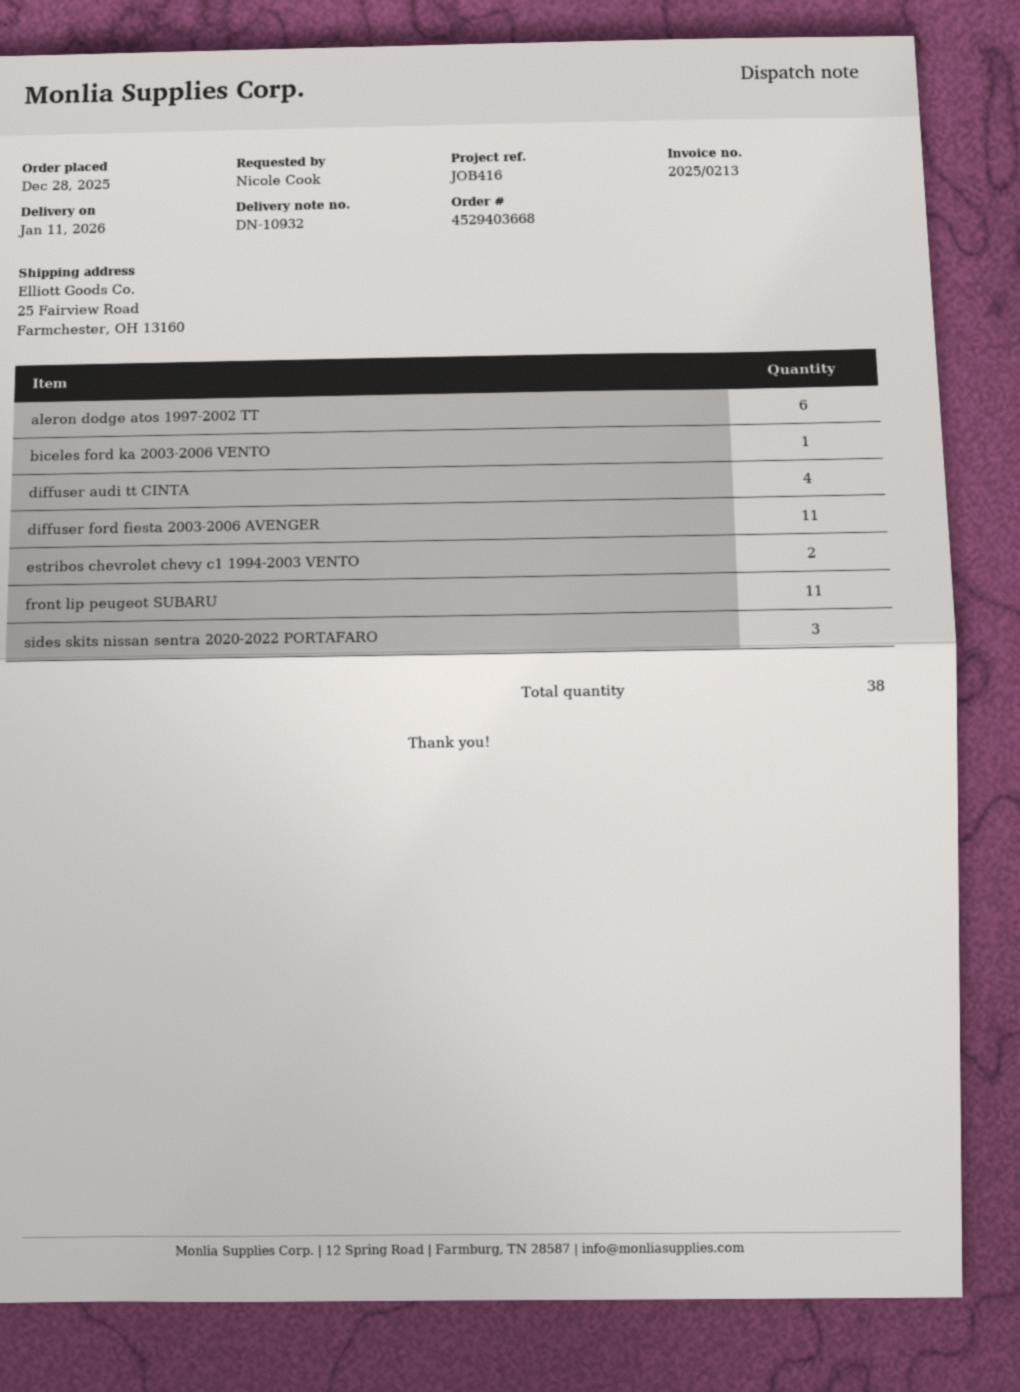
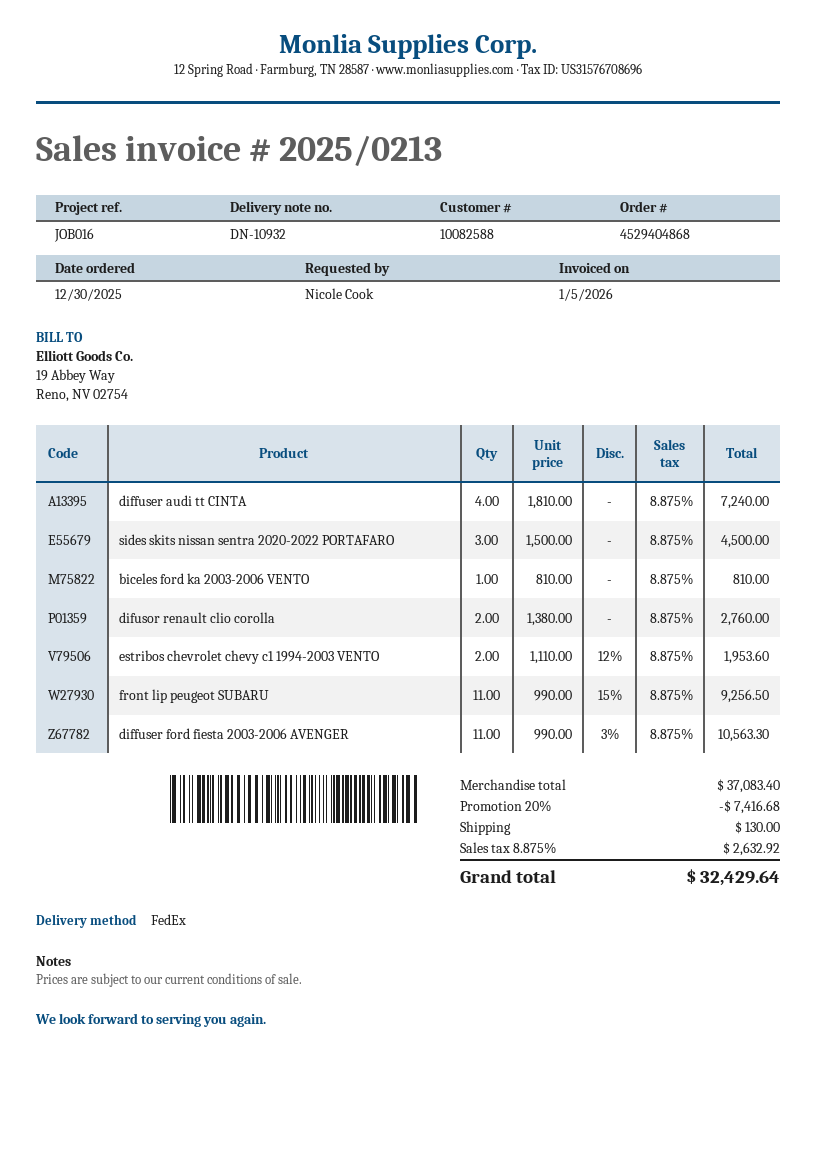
order number: 4529403668 -> 4529404868
order date: 2025-12-28 -> 2025-12-30
reference: JOB416 -> JOB016
aleron dodge atos 1997-2002 TT: 6 -> none
difusor renault clio corolla: none -> 2

